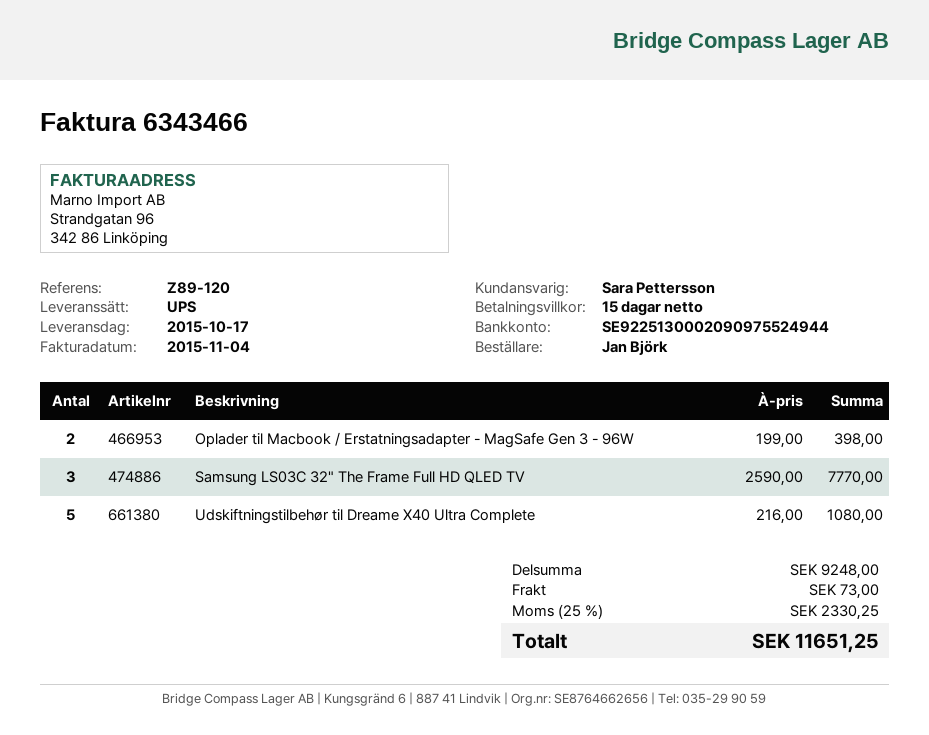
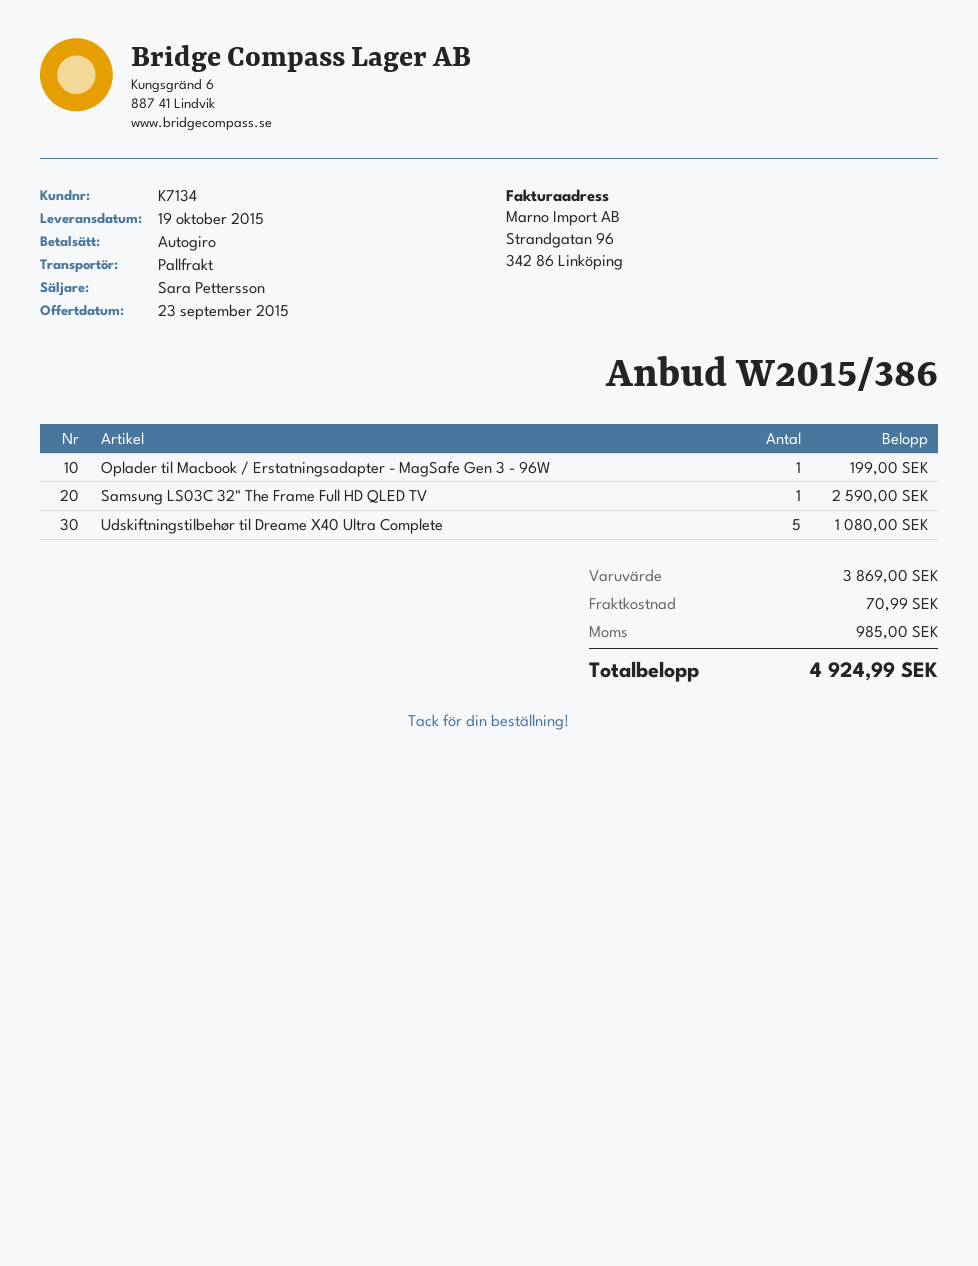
delivery date: 2015-10-17 -> 2015-10-19
shipping method: UPS -> pallet freight
Oplader til Macbook / Erstatningsadapter - MagSafe Gen 3 - 96W: 2 for 398.00 -> 1 for 199.00
Samsung LS03C 32" The Frame Full HD QLED TV: 3 for 7770.00 -> 1 for 2590.00
subtotal: 9248.00 -> 3869.00
shipping: 73.00 -> 70.99
tax: 2330.25 -> 985.00
total: 11651.25 -> 4924.99

